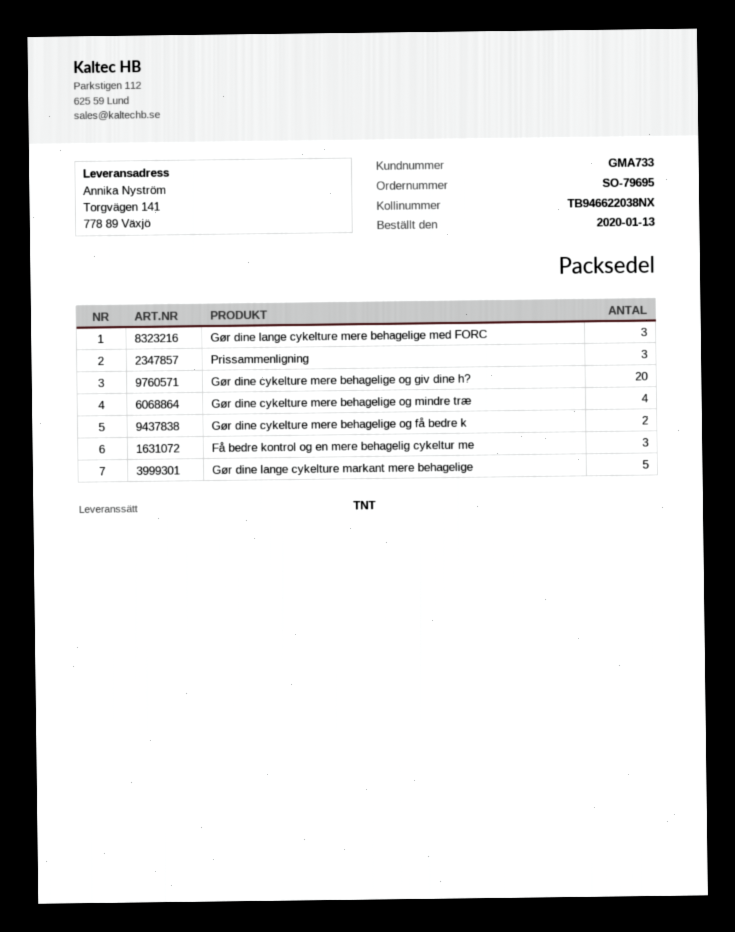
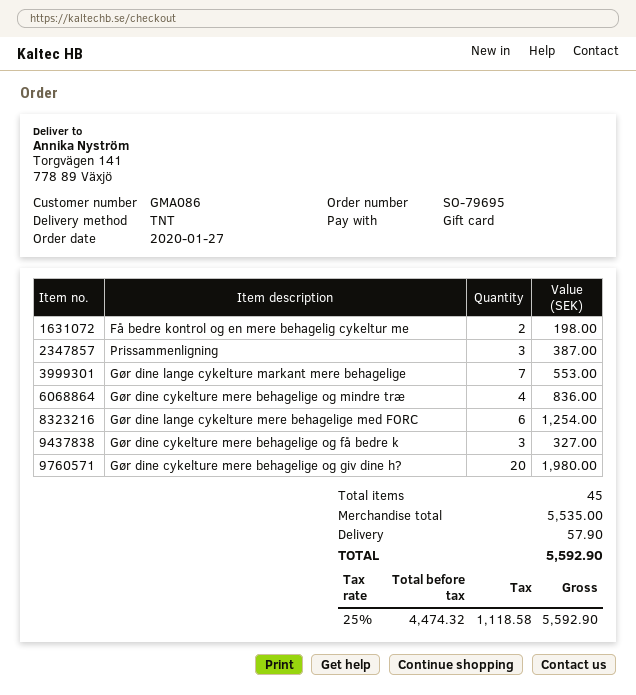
order date: 2020-01-13 -> 2020-01-27
customer number: GMA733 -> GMA086
Gør dine lange cykelture mere behagelige med FORC: 3 -> 6
Gør dine cykelture mere behagelige og få bedre k: 2 -> 3
Få bedre kontrol og en mere behagelig cykeltur me: 3 -> 2
Gør dine lange cykelture markant mere behagelige: 5 -> 7

